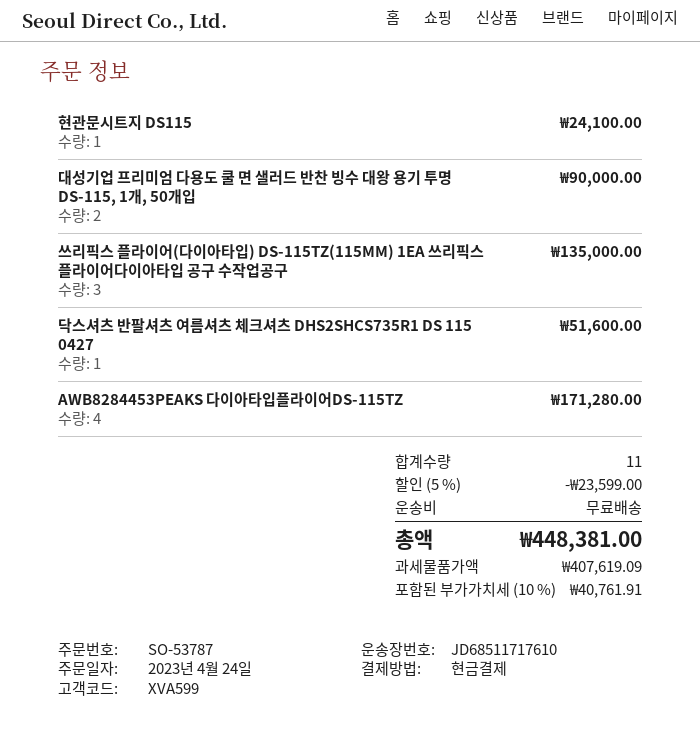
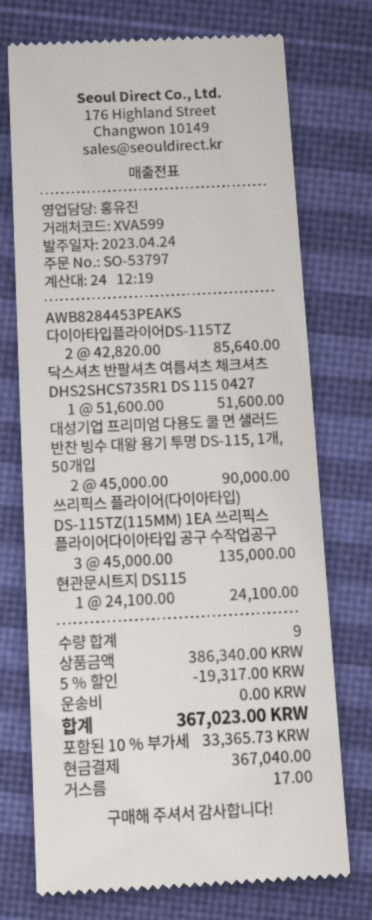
order number: SO-53787 -> SO-53797
AWB8284453PEAKS 다이아타입플라이어DS-115TZ: 4 for 171280.00 -> 2 for 85640.00
total quantity: 11 -> 9
discount: 5% = 23599.00 -> 5% = 19317.00
tax: 10% = 40761.91 -> 10% = 33365.73
total: 448381.00 -> 367023.00

